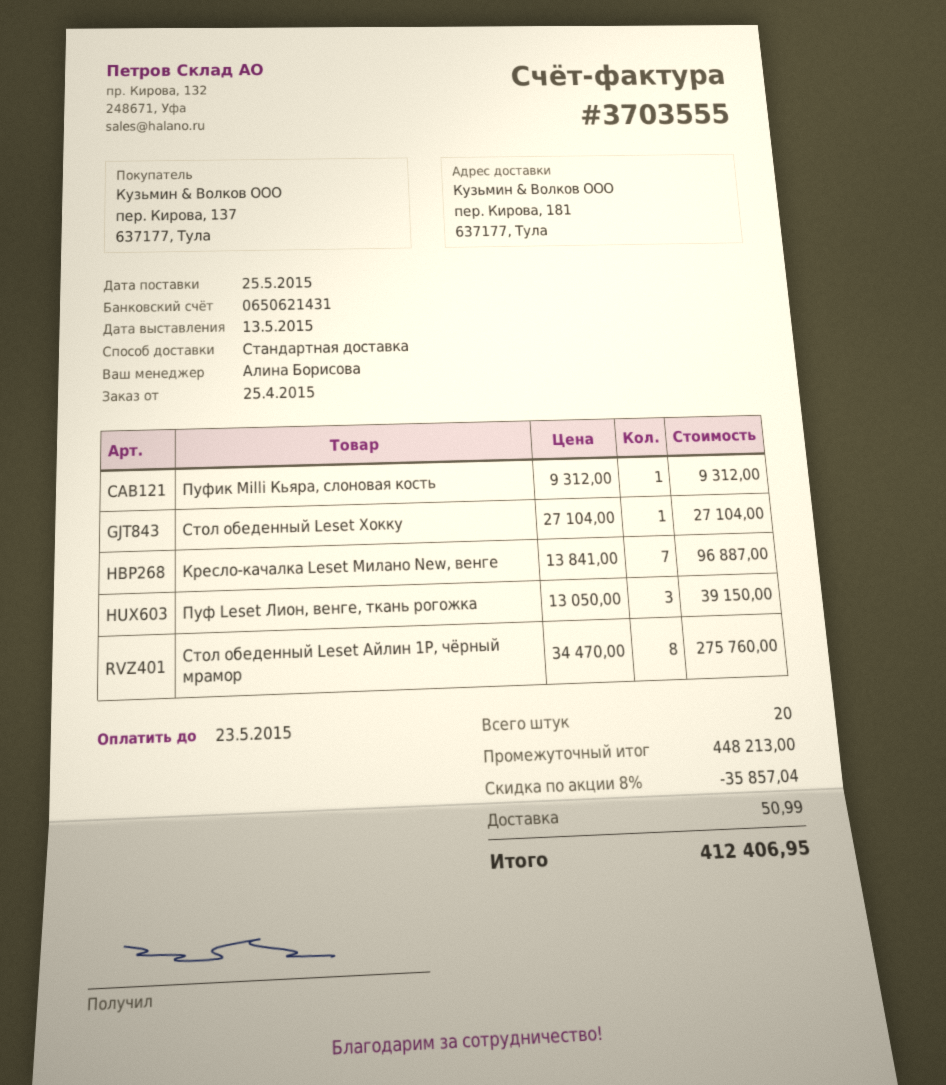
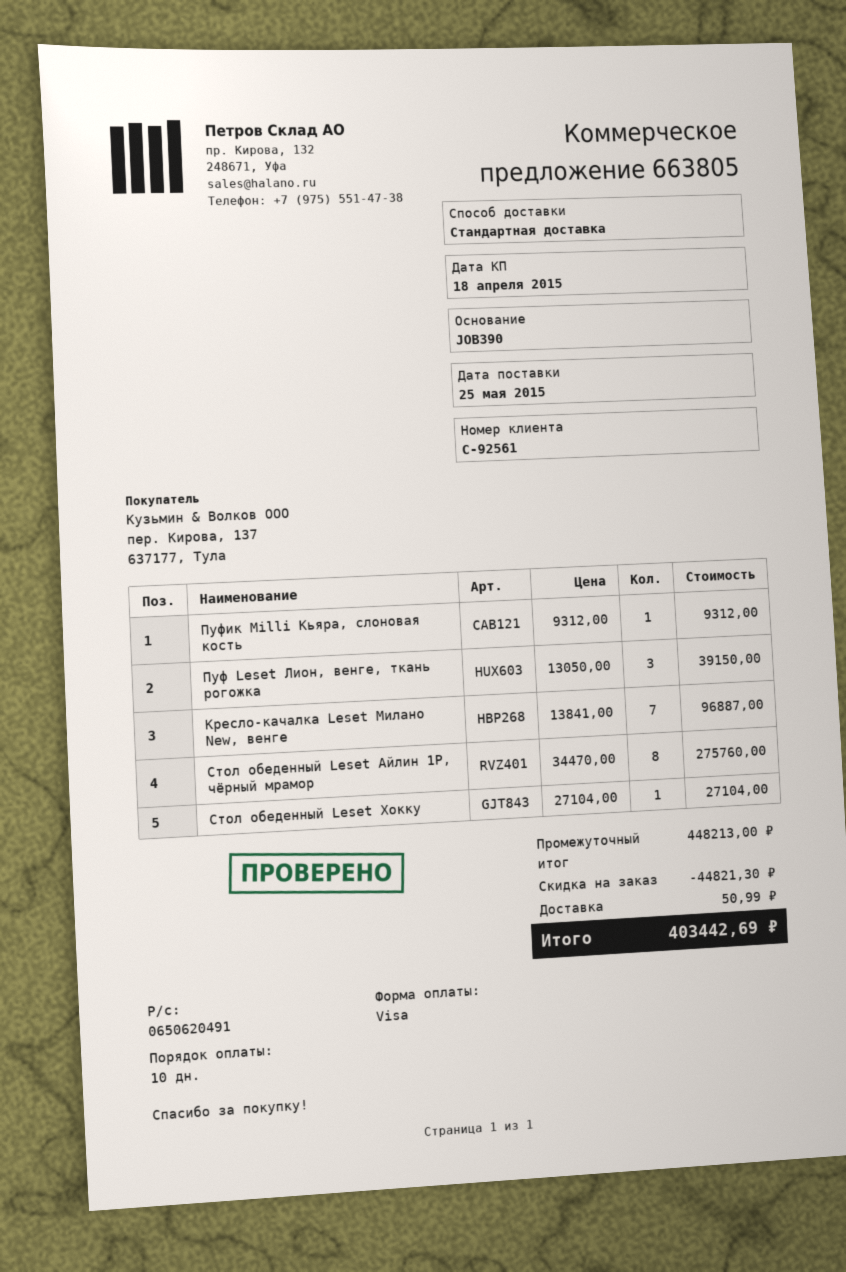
bank account: 0650621431 -> 0650620491
discount: 35857.04 -> 44821.30
total: 412406.95 -> 403442.69

